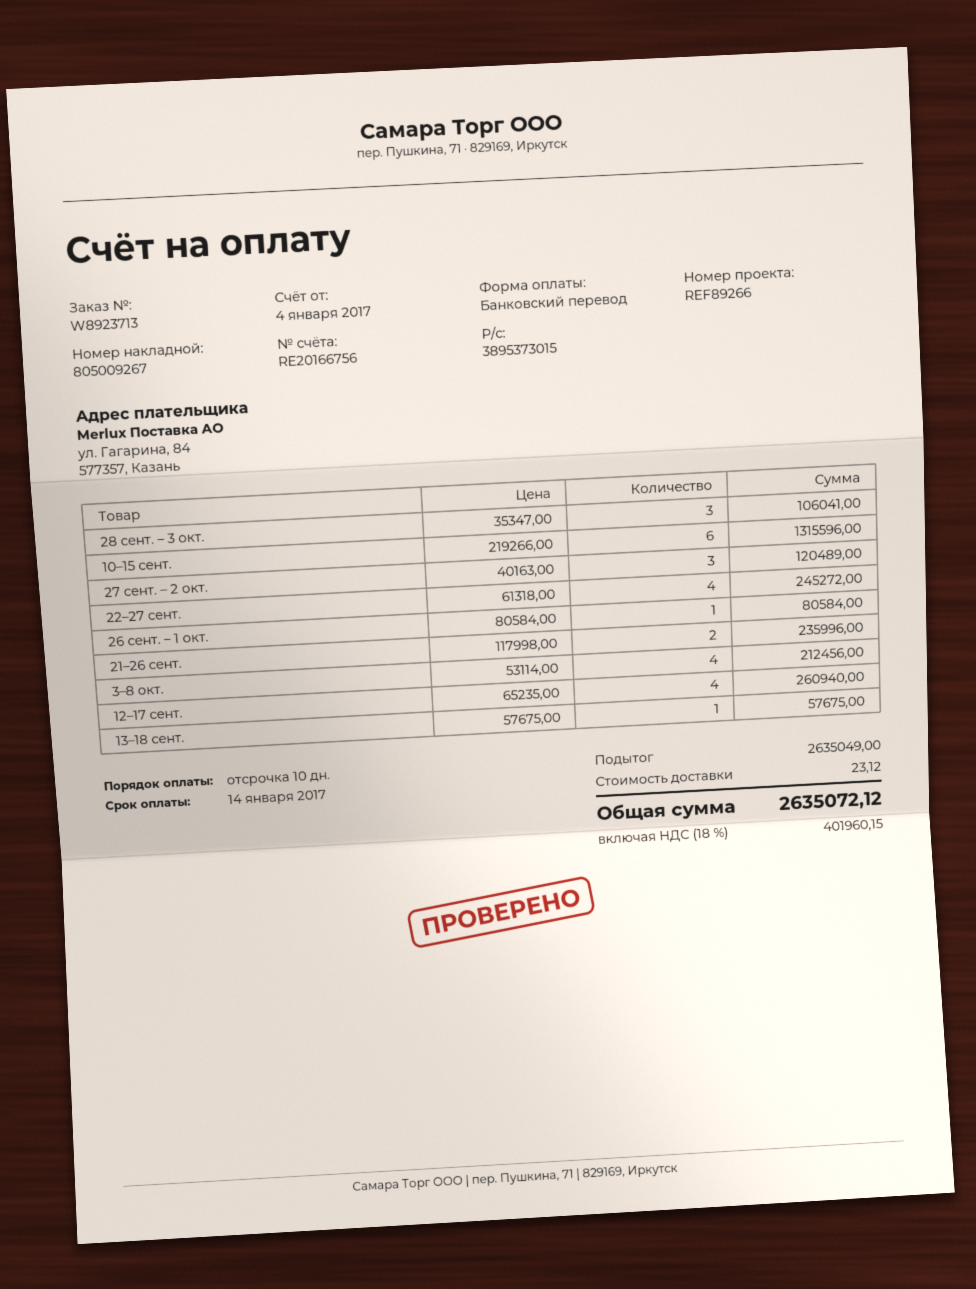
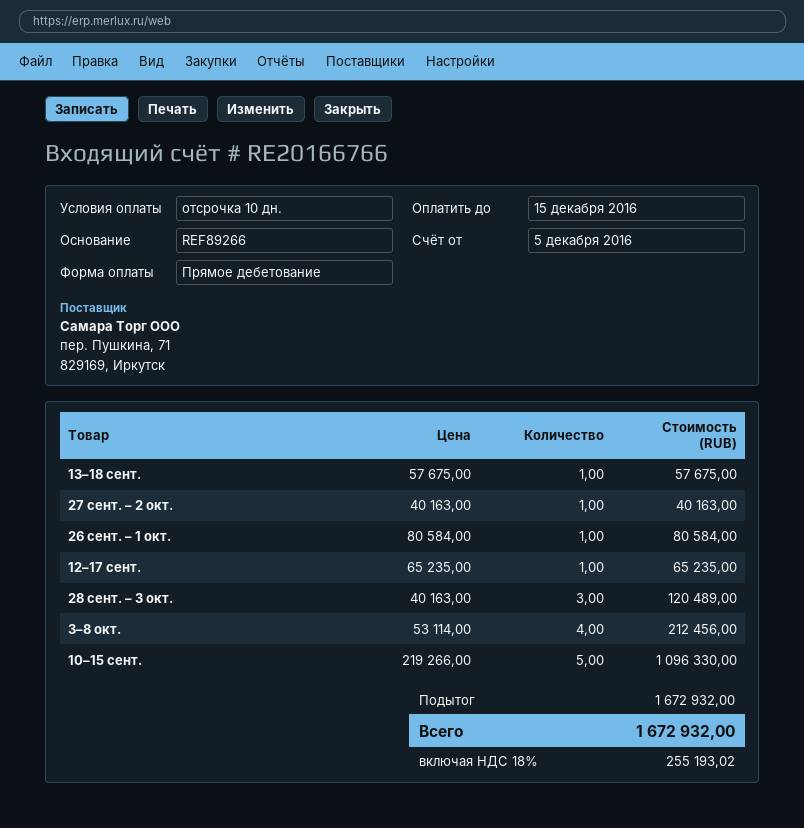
invoice number: RE20166756 -> RE20166766
invoice date: 2017-01-04 -> 2016-12-05
due date: 2017-01-14 -> 2016-12-15
payment method: bank transfer -> direct debit
28 сент. – 3 окт.: 3 x 35347.00 = 106041.00 -> 3 x 40163.00 = 120489.00
10–15 сент.: 6 x 219266.00 = 1315596.00 -> 5 x 219266.00 = 1096330.00
27 сент. – 2 окт.: 3 x 40163.00 = 120489.00 -> 1 x 40163.00 = 40163.00
22–27 сент.: 4 x 61318.00 = 245272.00 -> none
21–26 сент.: 2 x 117998.00 = 235996.00 -> none
12–17 сент.: 4 x 65235.00 = 260940.00 -> 1 x 65235.00 = 65235.00
subtotal: 2635049.00 -> 1672932.00
shipping: 23.12 -> none
tax: 18% = 401960.15 -> 18% = 255193.02
total: 2635072.12 -> 1672932.00

